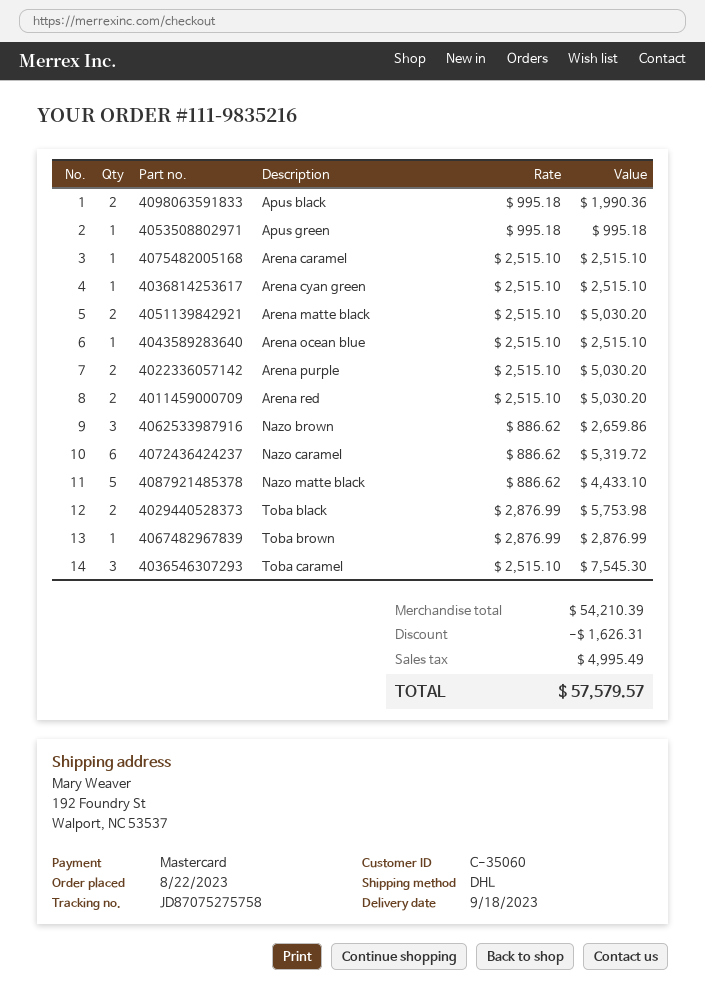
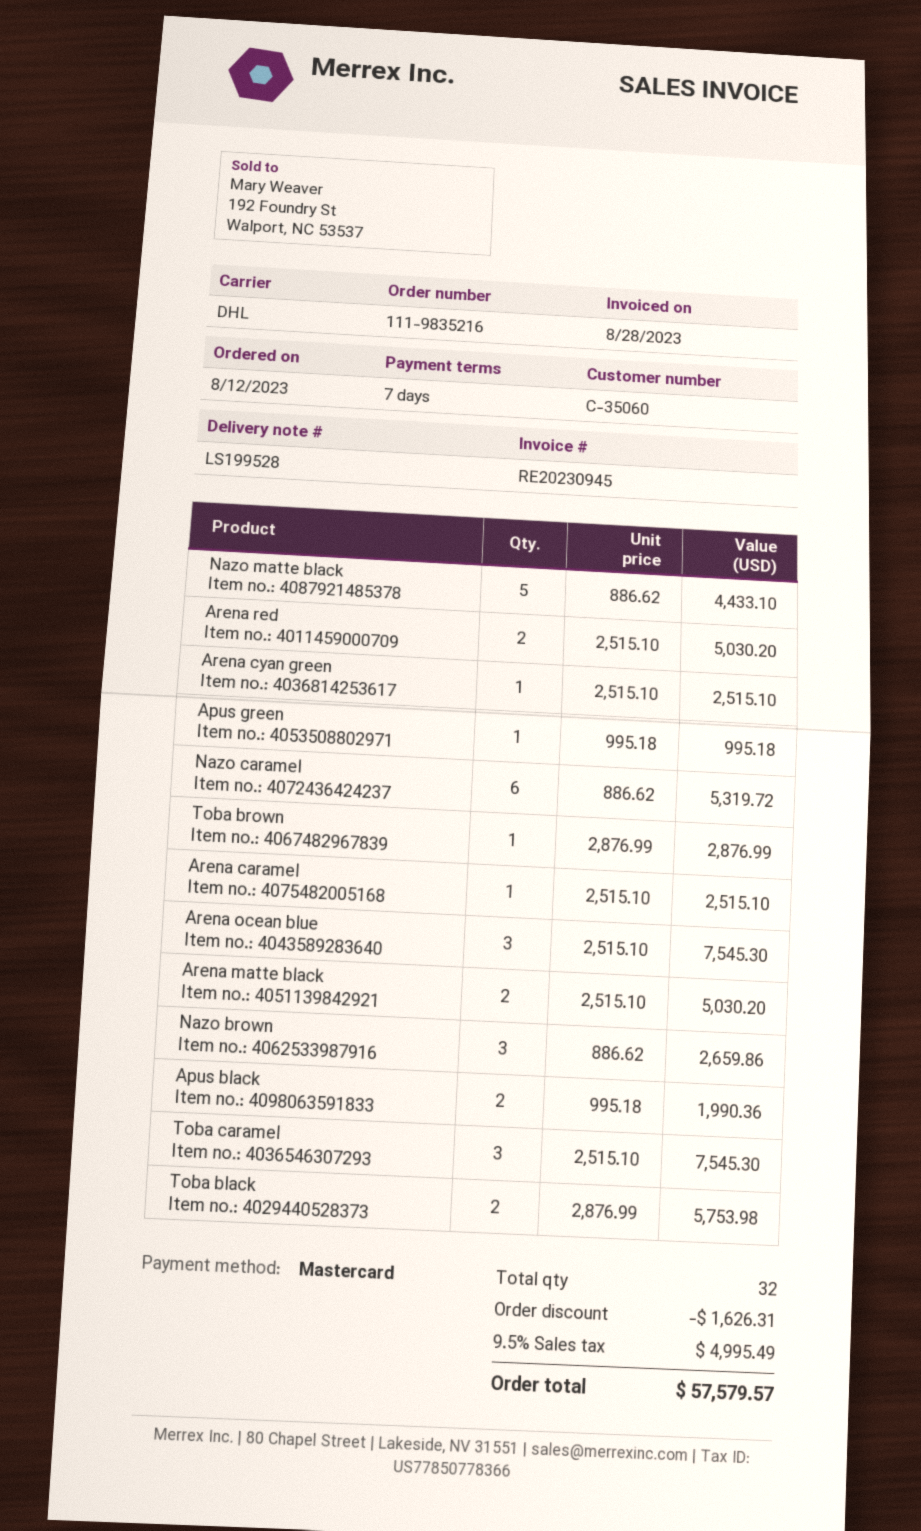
order date: 2023-08-22 -> 2023-08-12
Arena ocean blue: 1 x 2515.10 = 2515.10 -> 3 x 2515.10 = 7545.30
Arena purple: 2 x 2515.10 = 5030.20 -> none

